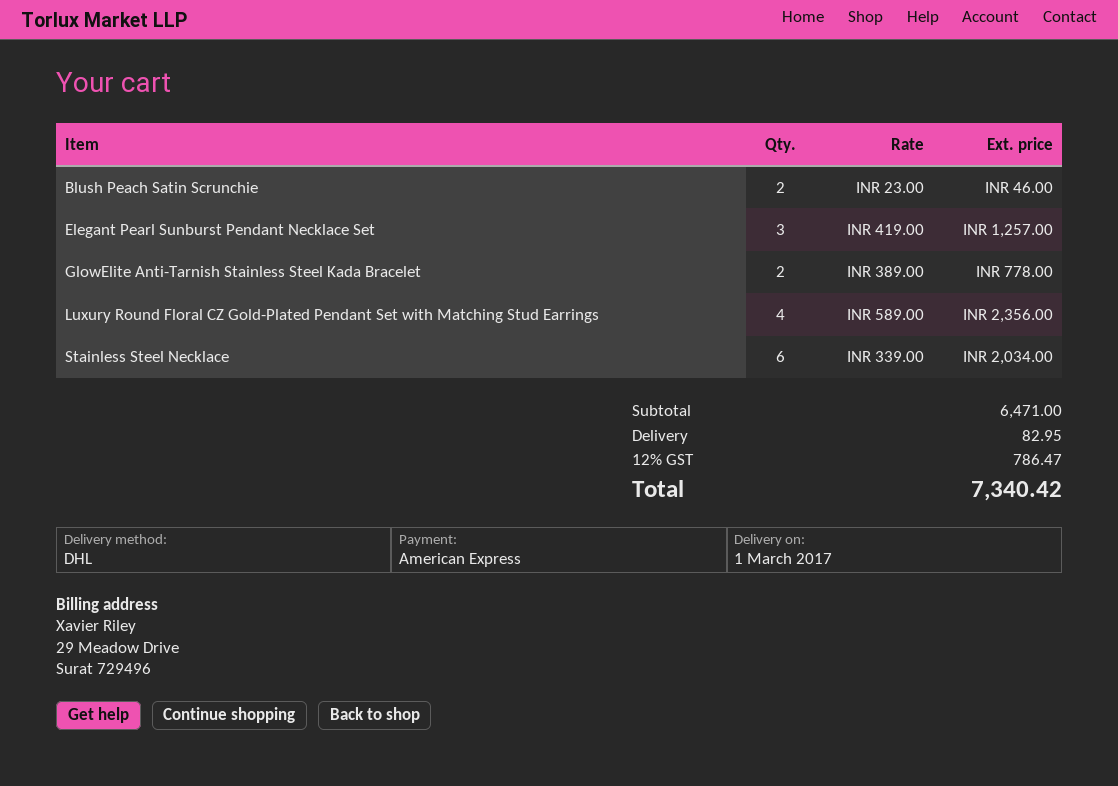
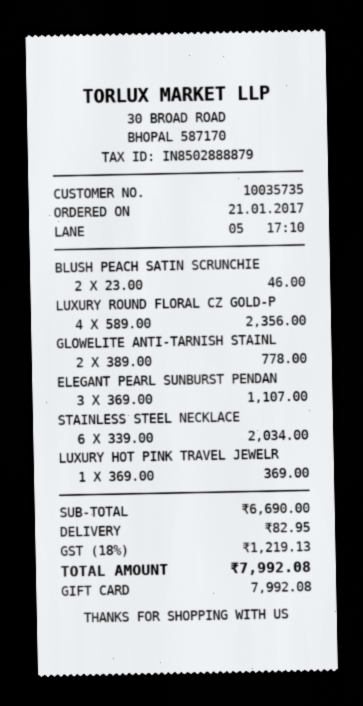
payment method: American Express -> gift card
Elegant Pearl Sunburst Pendant Necklace Set: 3 x 419.00 = 1257.00 -> 3 x 369.00 = 1107.00
LUXURY HOT PINK TRAVEL JEWELR: none -> 1 x 369.00 = 369.00
subtotal: 6471.00 -> 6690.00
tax: 12% = 786.47 -> 18% = 1219.13
total: 7340.42 -> 7992.08

